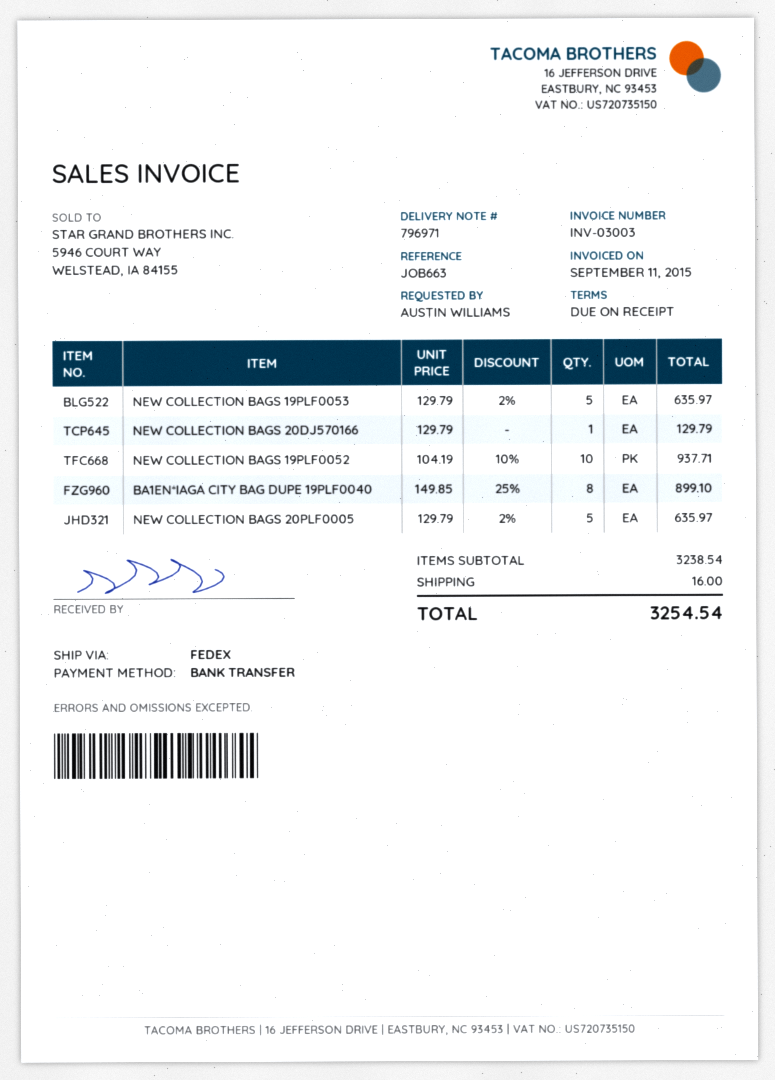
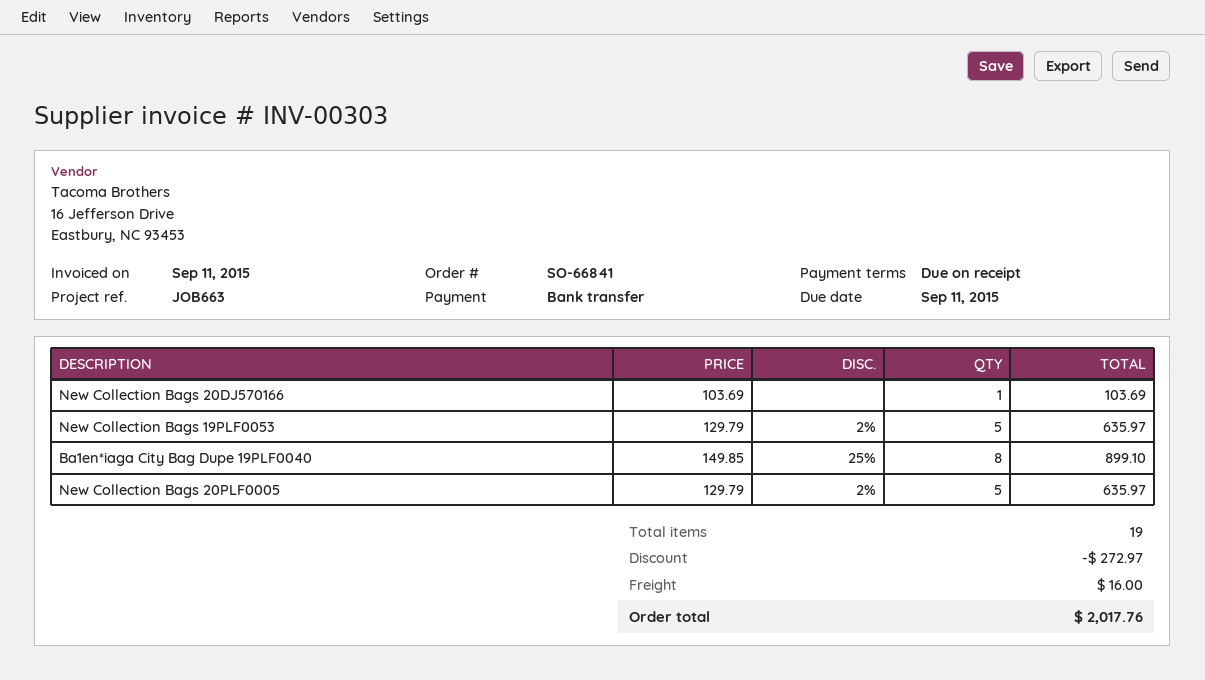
invoice number: INV-03003 -> INV-00303
NEW COLLECTION BAGS 20DJ570166: 1 x 129.79 = 129.79 -> 1 x 103.69 = 103.69
NEW COLLECTION BAGS 19PLF0052: 10 x 104.19 - 10% = 937.71 -> none
discount: none -> 272.97
total: 3254.54 -> 2017.76

